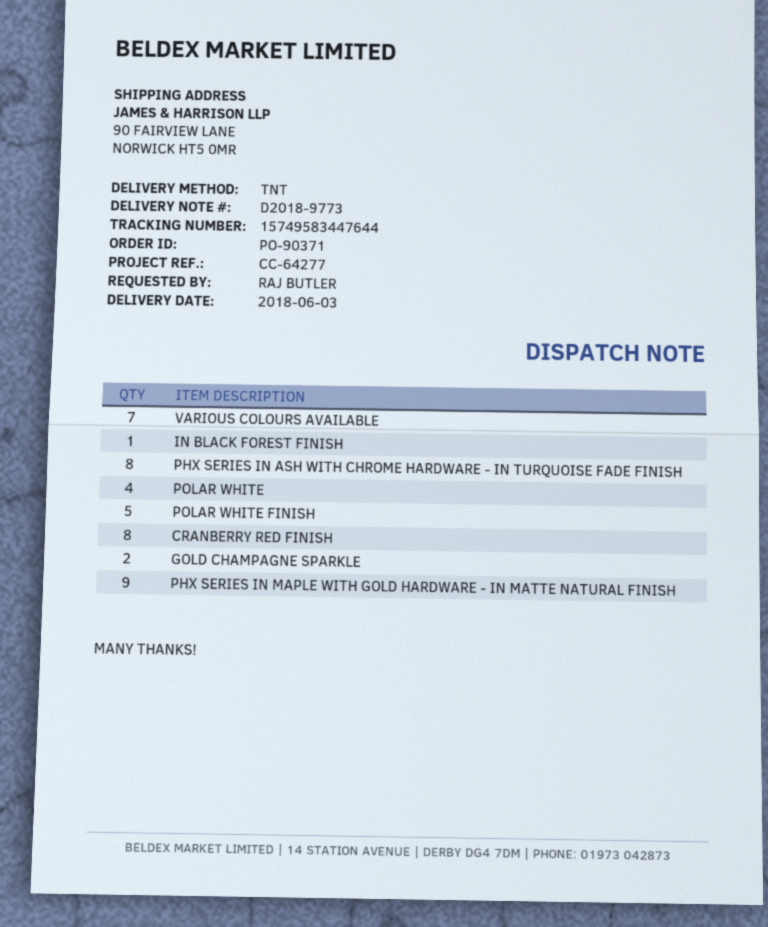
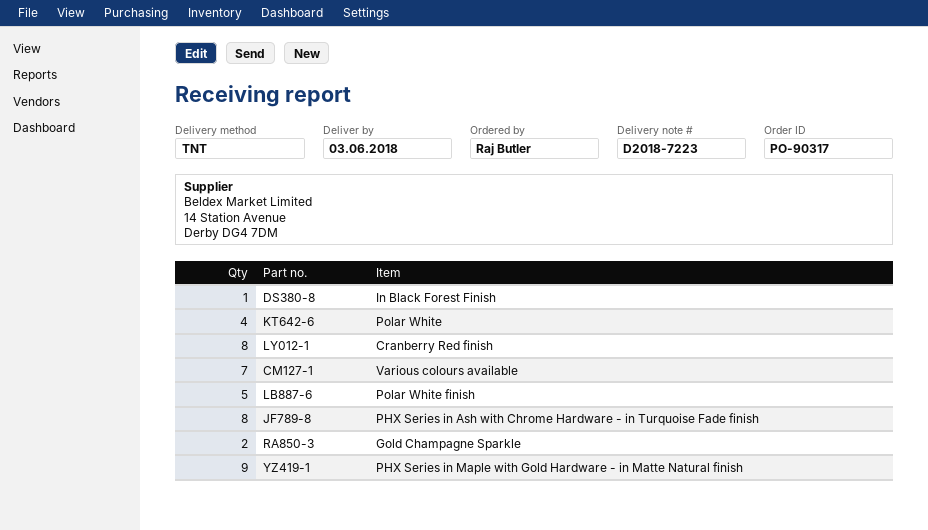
order number: PO-90371 -> PO-90317
delivery note number: D2018-9773 -> D2018-7223

